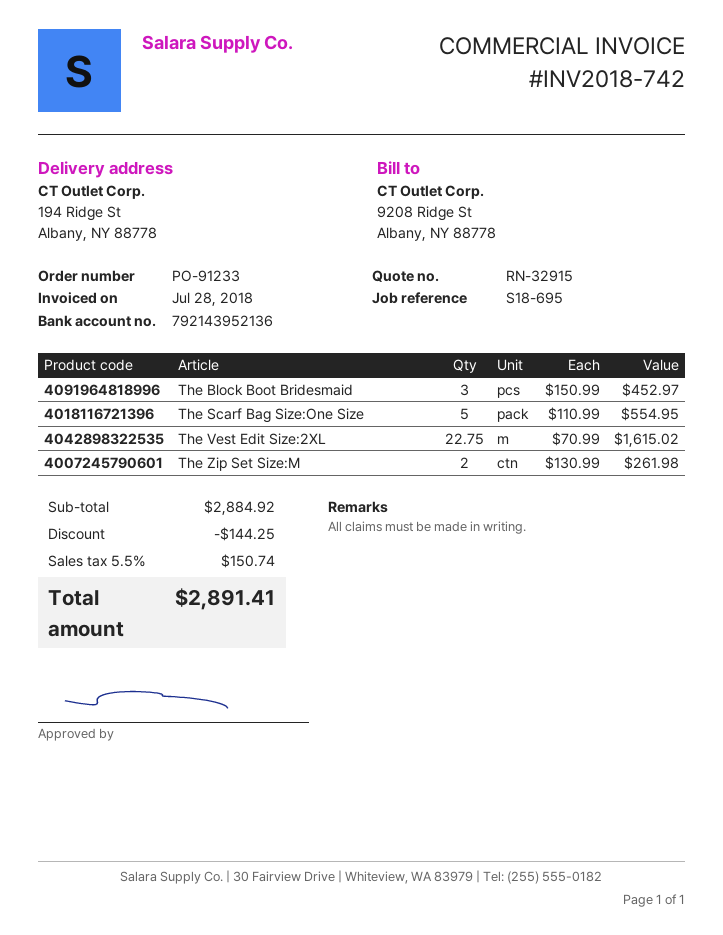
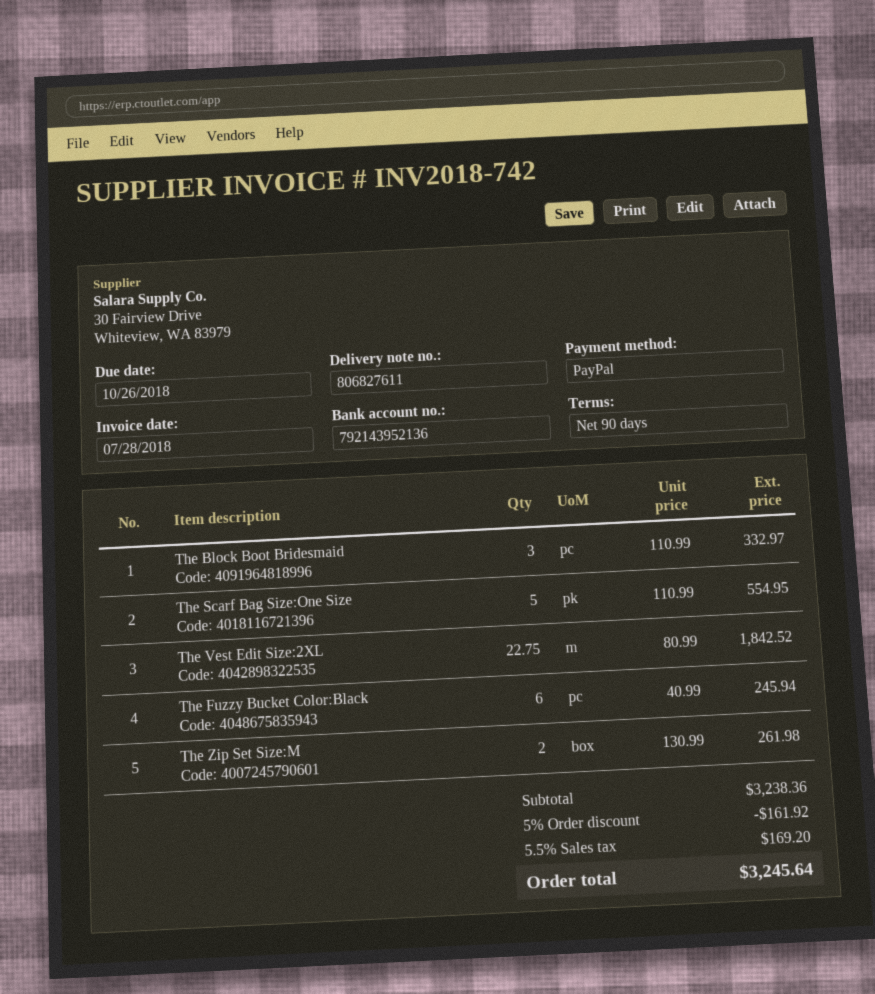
The Block Boot Bridesmaid: 3 x 150.99 = 452.97 -> 3 x 110.99 = 332.97
The Vest Edit Size:2XL: 22.75 x 70.99 = 1615.02 -> 22.75 x 80.99 = 1842.52
The Fuzzy Bucket Color:Black: none -> 6 x 40.99 = 245.94
subtotal: 2884.92 -> 3238.36
discount: 144.25 -> 161.92
tax: 5.5% = 150.74 -> 5.5% = 169.20
total: 2891.41 -> 3245.64

